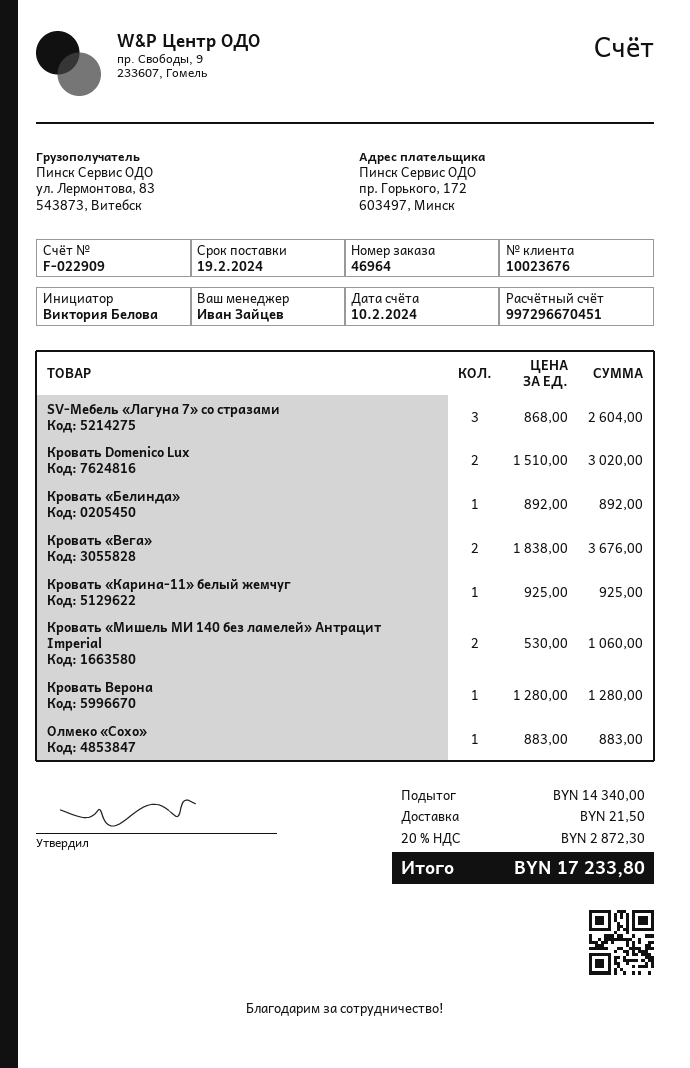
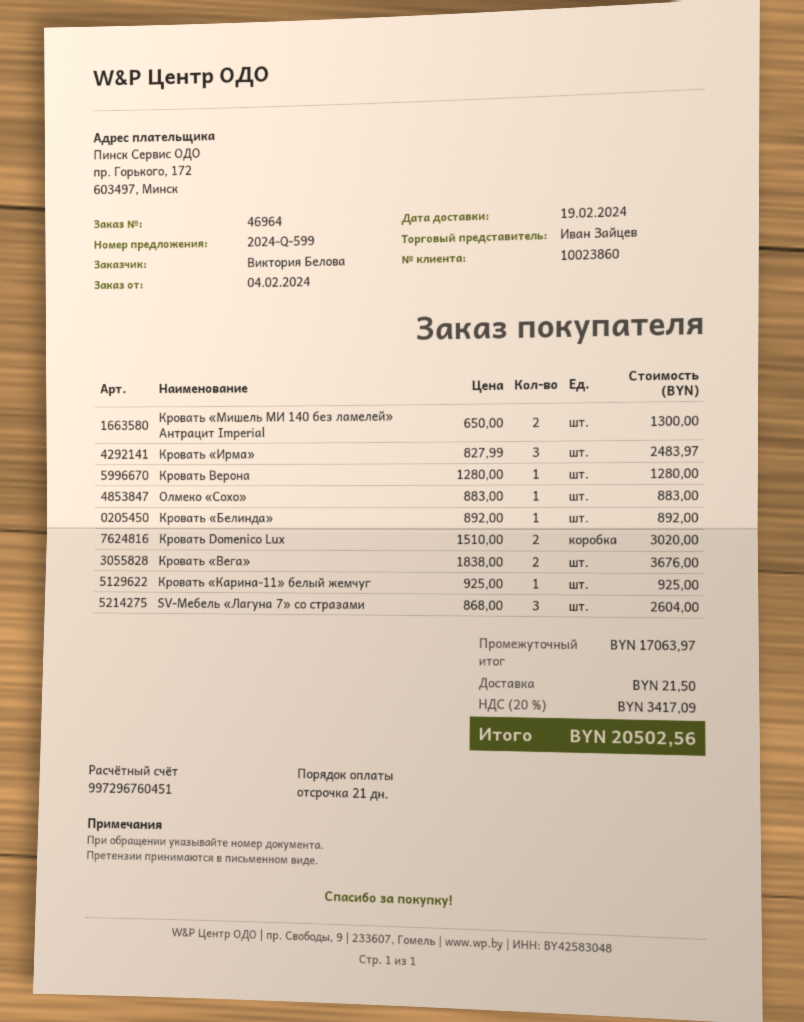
customer number: 10023676 -> 10023860
bank account: 997296670451 -> 997296760451
Кровать «Мишель МИ 140 без ламелей» Антрацит Imperial: 2 x 530.00 = 1060.00 -> 2 x 650.00 = 1300.00
Кровать «Ирма»: none -> 3 x 827.99 = 2483.97
subtotal: 14340.00 -> 17063.97
tax: 20% = 2872.30 -> 20% = 3417.09
total: 17233.80 -> 20502.56

